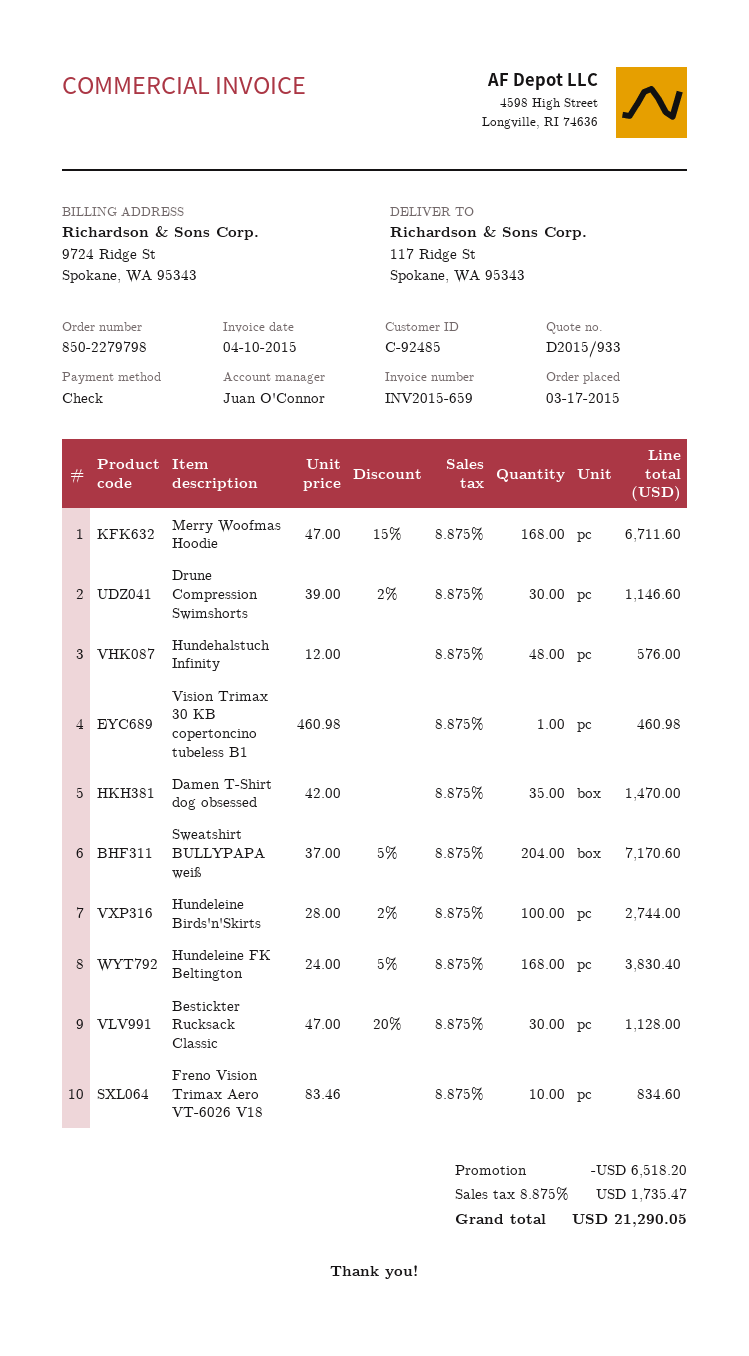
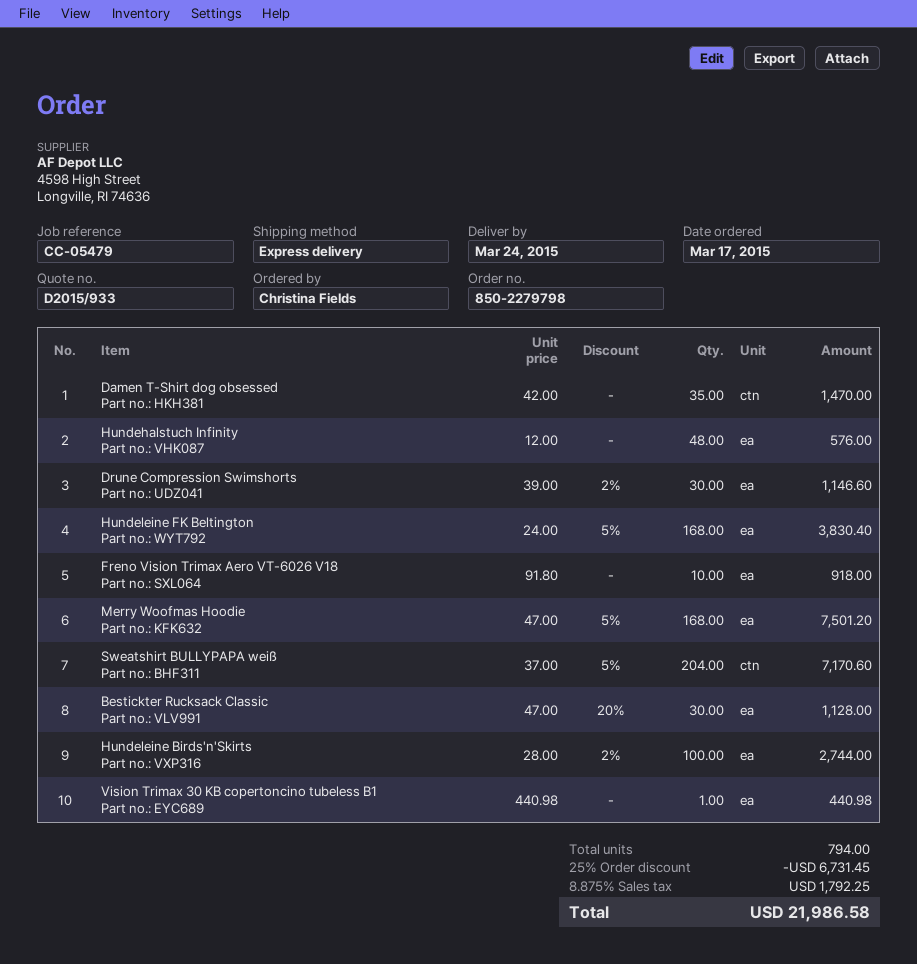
Merry Woofmas Hoodie: 168 x 47.00 - 15% = 6711.60 -> 168 x 47.00 - 5% = 7501.20
Vision Trimax 30 KB copertoncino tubeless B1: 1 x 460.98 = 460.98 -> 1 x 440.98 = 440.98
Freno Vision Trimax Aero VT-6026 V18: 10 x 83.46 = 834.60 -> 10 x 91.80 = 918.00
discount: 6518.20 -> 6731.45
tax: 8.875% = 1735.47 -> 8.875% = 1792.25
total: 21290.05 -> 21986.58

